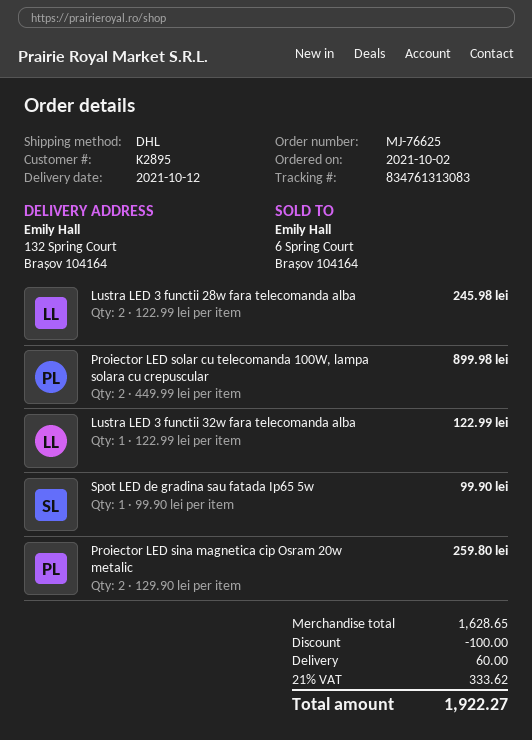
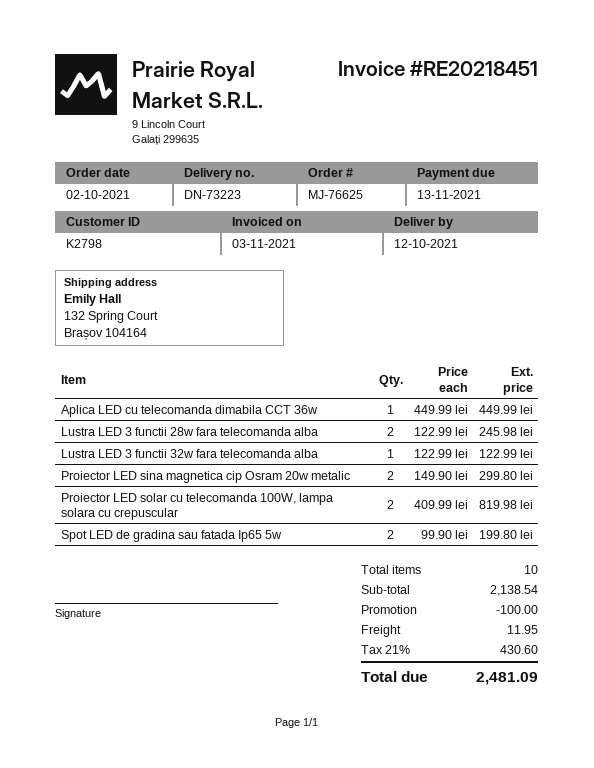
customer number: K2895 -> K2798
Proiector LED solar cu telecomanda 100W, lampa solara cu crepuscular: 2 x 449.99 = 899.98 -> 2 x 409.99 = 819.98
Spot LED de gradina sau fatada Ip65 5w: 1 x 99.90 = 99.90 -> 2 x 99.90 = 199.80
Proiector LED sina magnetica cip Osram 20w metalic: 2 x 129.90 = 259.80 -> 2 x 149.90 = 299.80
Aplica LED cu telecomanda dimabila CCT 36w: none -> 1 x 449.99 = 449.99
subtotal: 1628.65 -> 2138.54
shipping: 60.00 -> 11.95
tax: 21% = 333.62 -> 21% = 430.60
total: 1922.27 -> 2481.09

